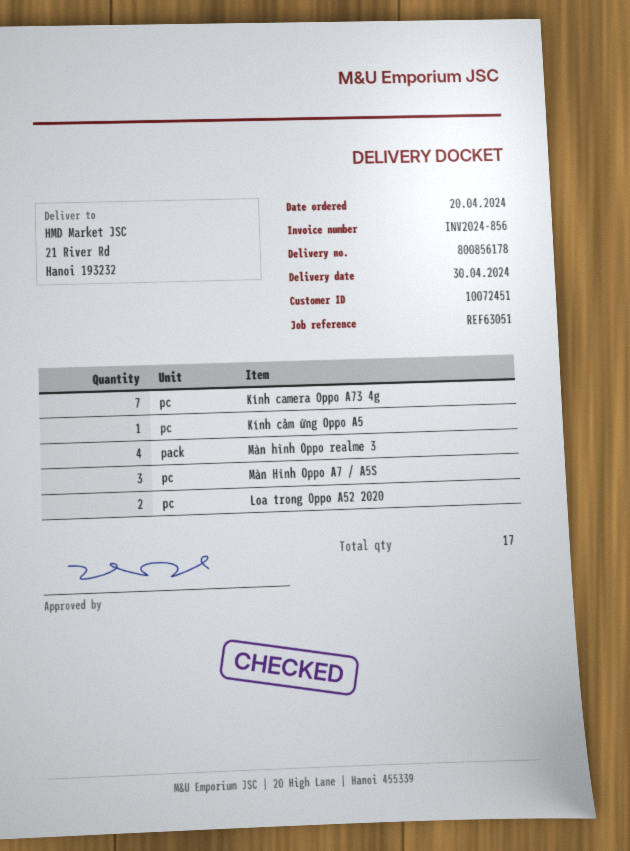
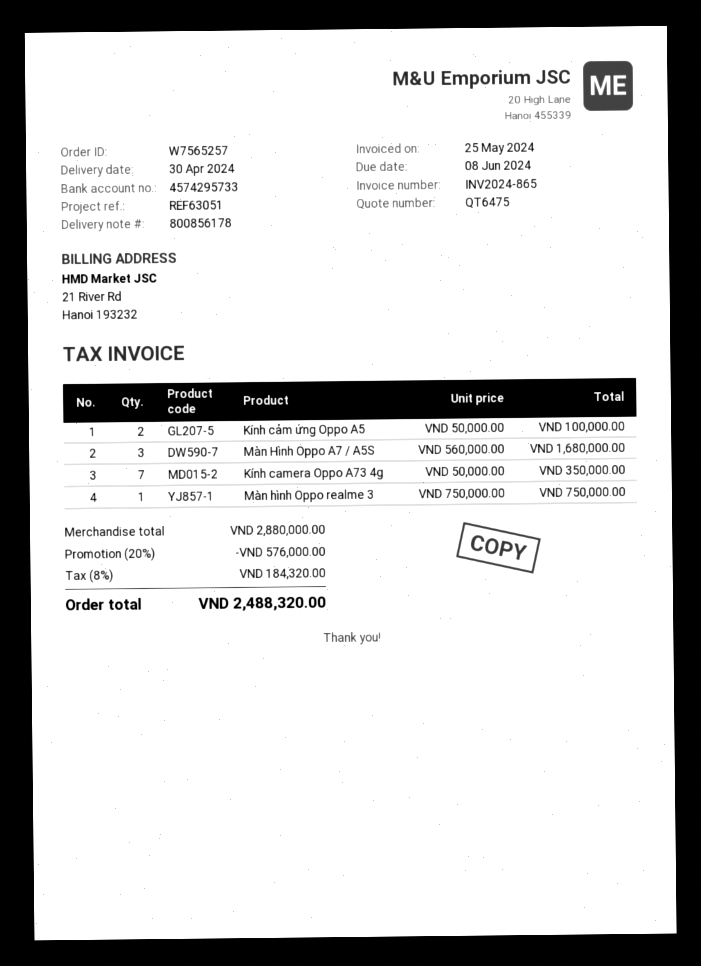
invoice number: INV2024-856 -> INV2024-865
Kính cảm ứng Oppo A5: 1 -> 2
Màn hình Oppo realme 3: 4 -> 1
Loa trong Oppo A52 2020: 2 -> none

